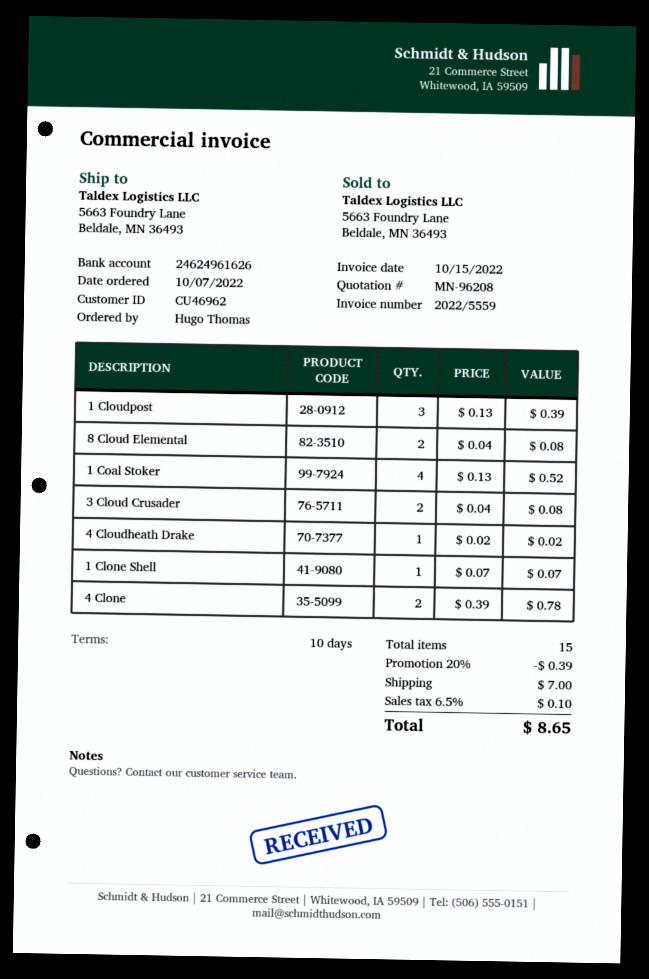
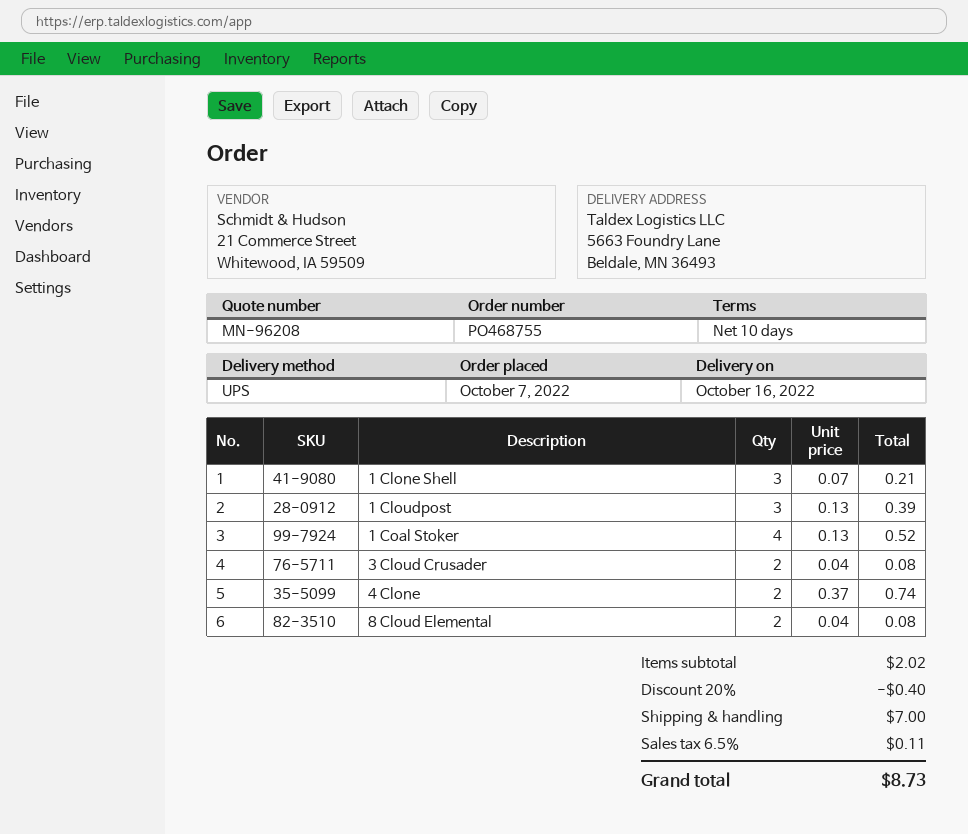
4 Cloudheath Drake: 1 x 0.02 = 0.02 -> none
1 Clone Shell: 1 x 0.07 = 0.07 -> 3 x 0.07 = 0.21
4 Clone: 2 x 0.39 = 0.78 -> 2 x 0.37 = 0.74
discount: 20% = 0.39 -> 20% = 0.40
tax: 6.5% = 0.10 -> 6.5% = 0.11
total: 8.65 -> 8.73

